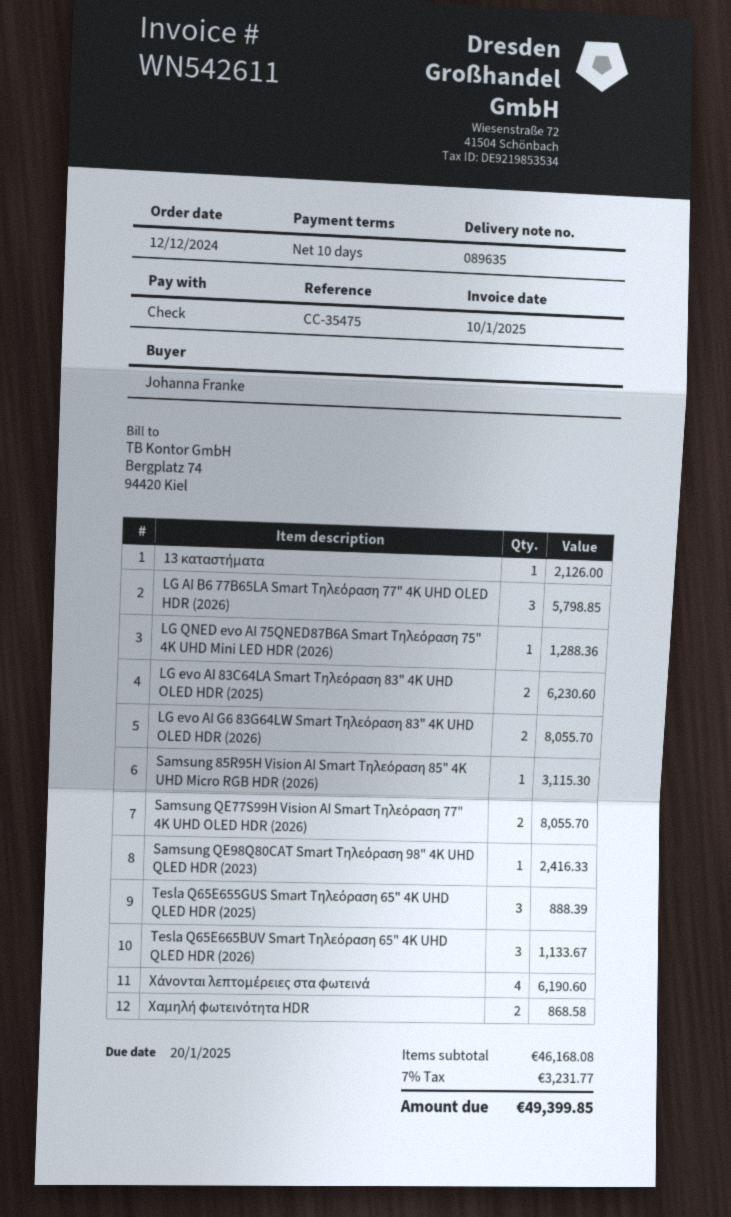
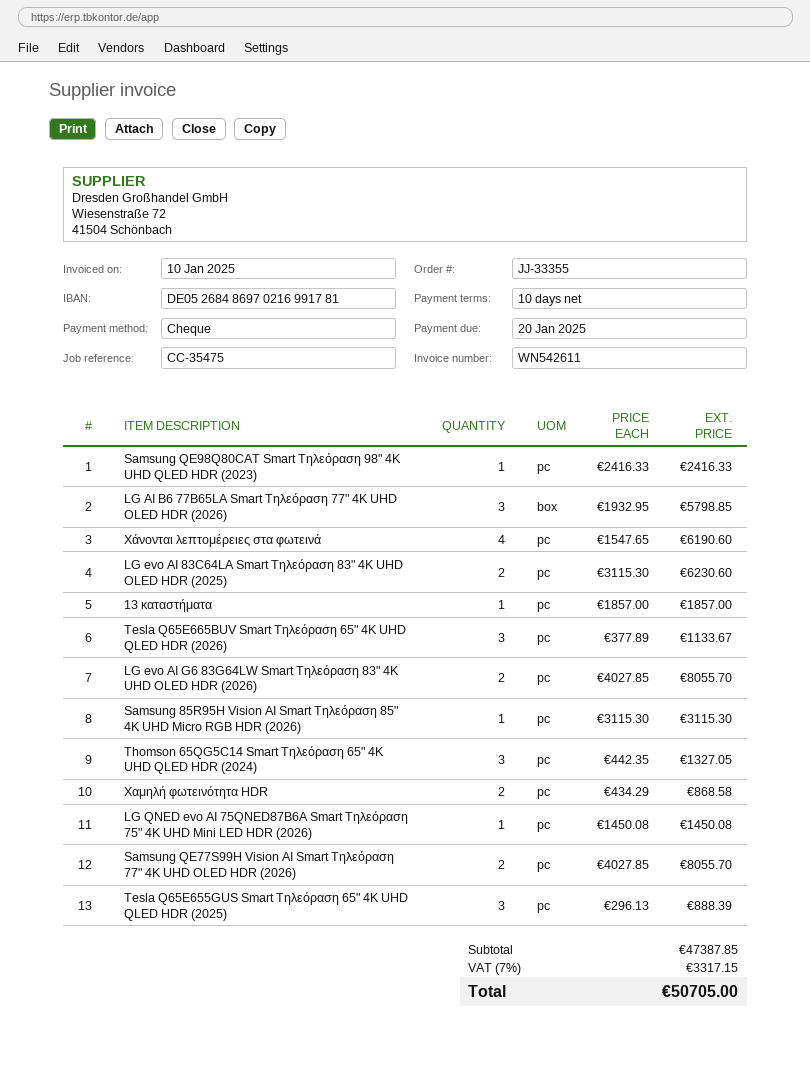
13 καταστήματα: 1 for 2126.00 -> 1 for 1857.00
LG QNED evo AI 75QNED87B6A Smart Τηλεόραση 75" 4K UHD Mini LED HDR (2026): 1 for 1288.36 -> 1 for 1450.08
Thomson 65QG5C14 Smart Τηλεόραση 65" 4K UHD QLED HDR (2024): none -> 3 for 1327.05
subtotal: 46168.08 -> 47387.85
tax: 7% = 3231.77 -> 7% = 3317.15
total: 49399.85 -> 50705.00

